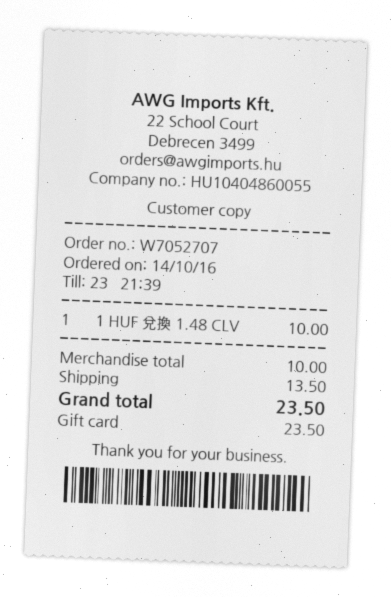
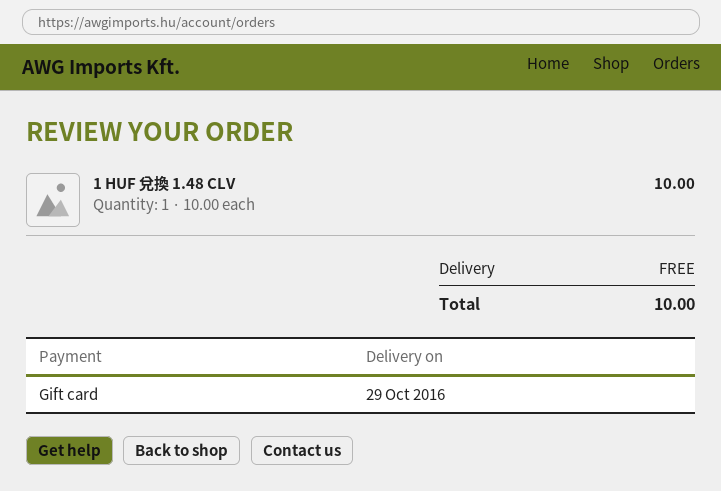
shipping: 13.50 -> 0.00
total: 23.50 -> 10.00

